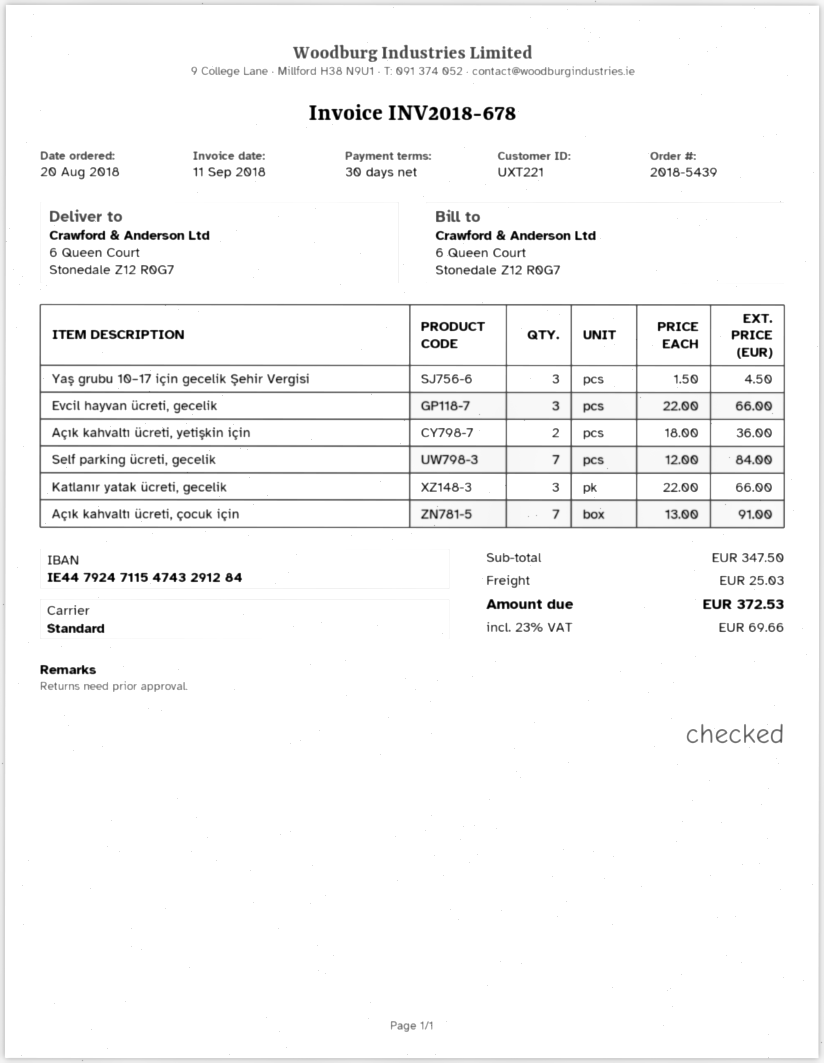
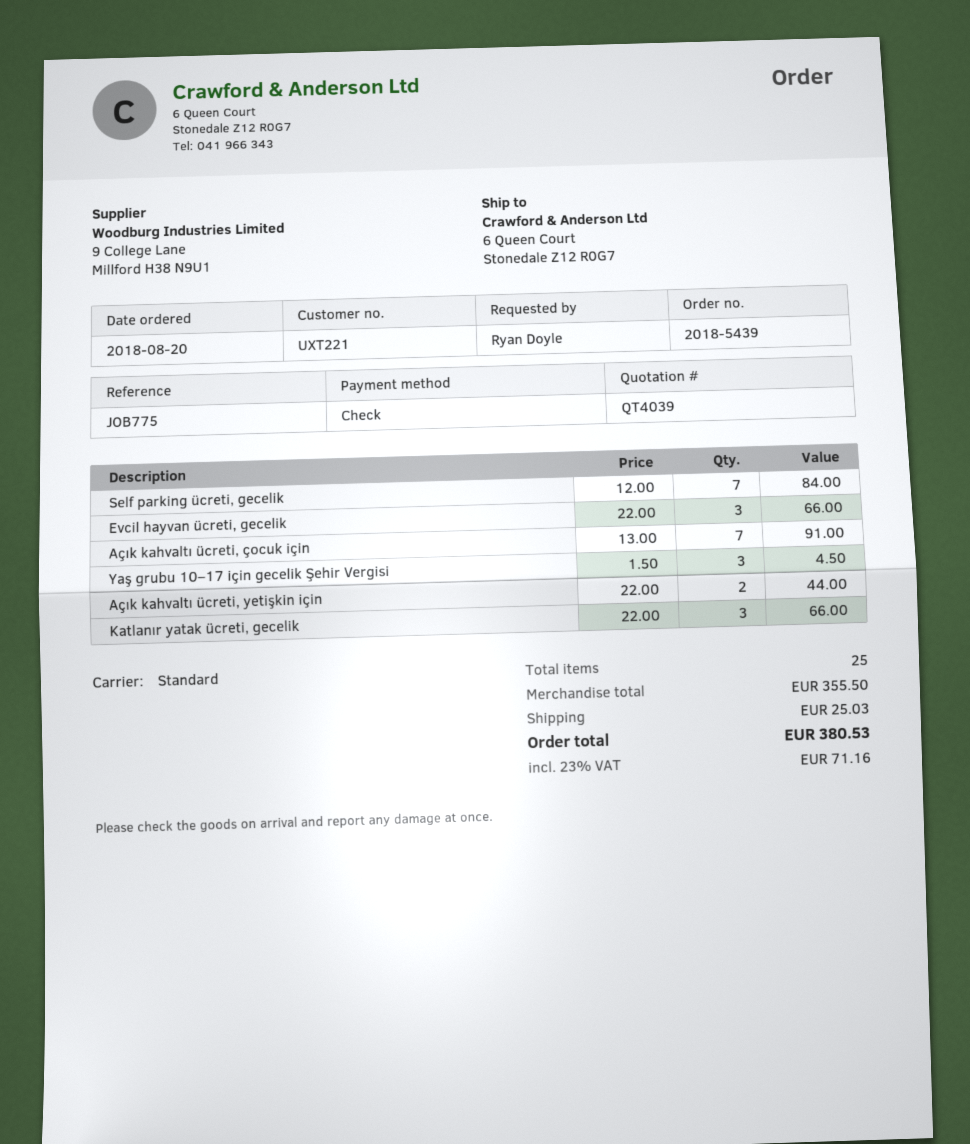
Açık kahvaltı ücreti, yetişkin için: 2 x 18.00 = 36.00 -> 2 x 22.00 = 44.00
subtotal: 347.50 -> 355.50
tax: 23% = 69.66 -> 23% = 71.16
total: 372.53 -> 380.53

